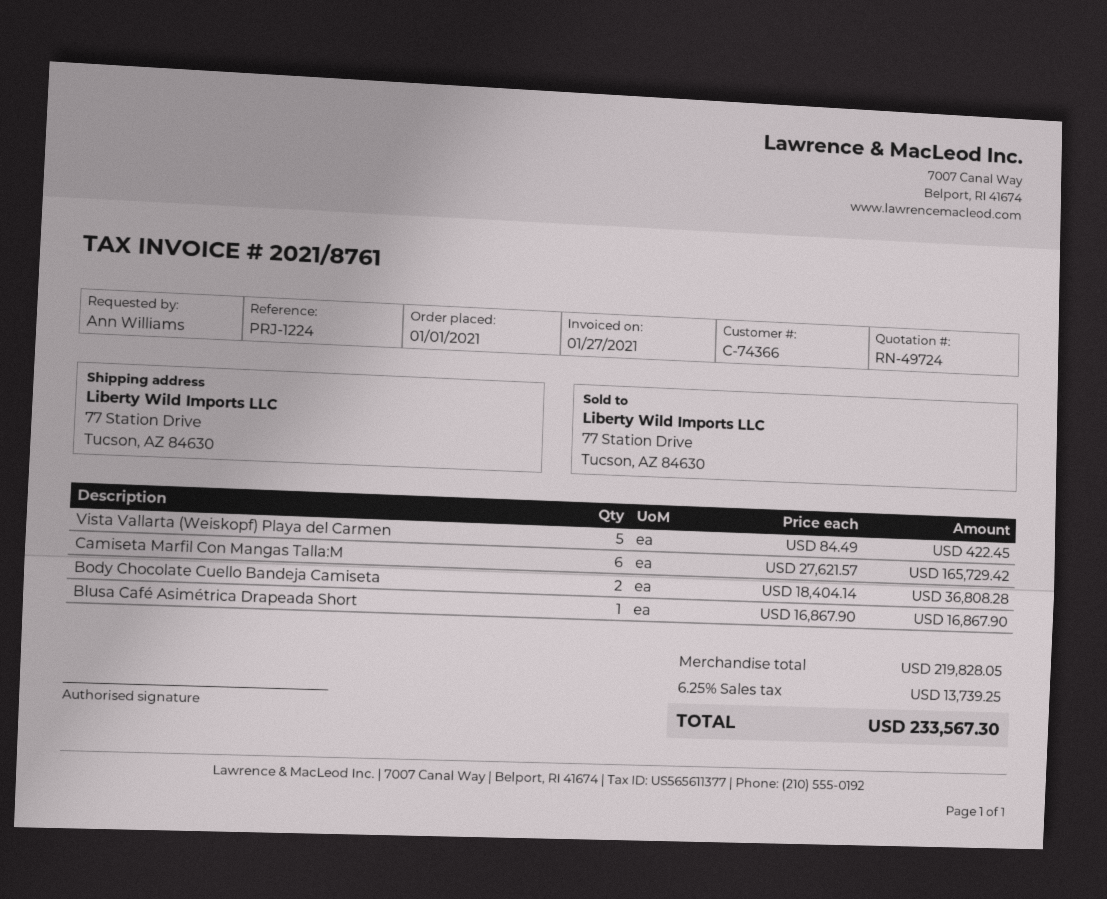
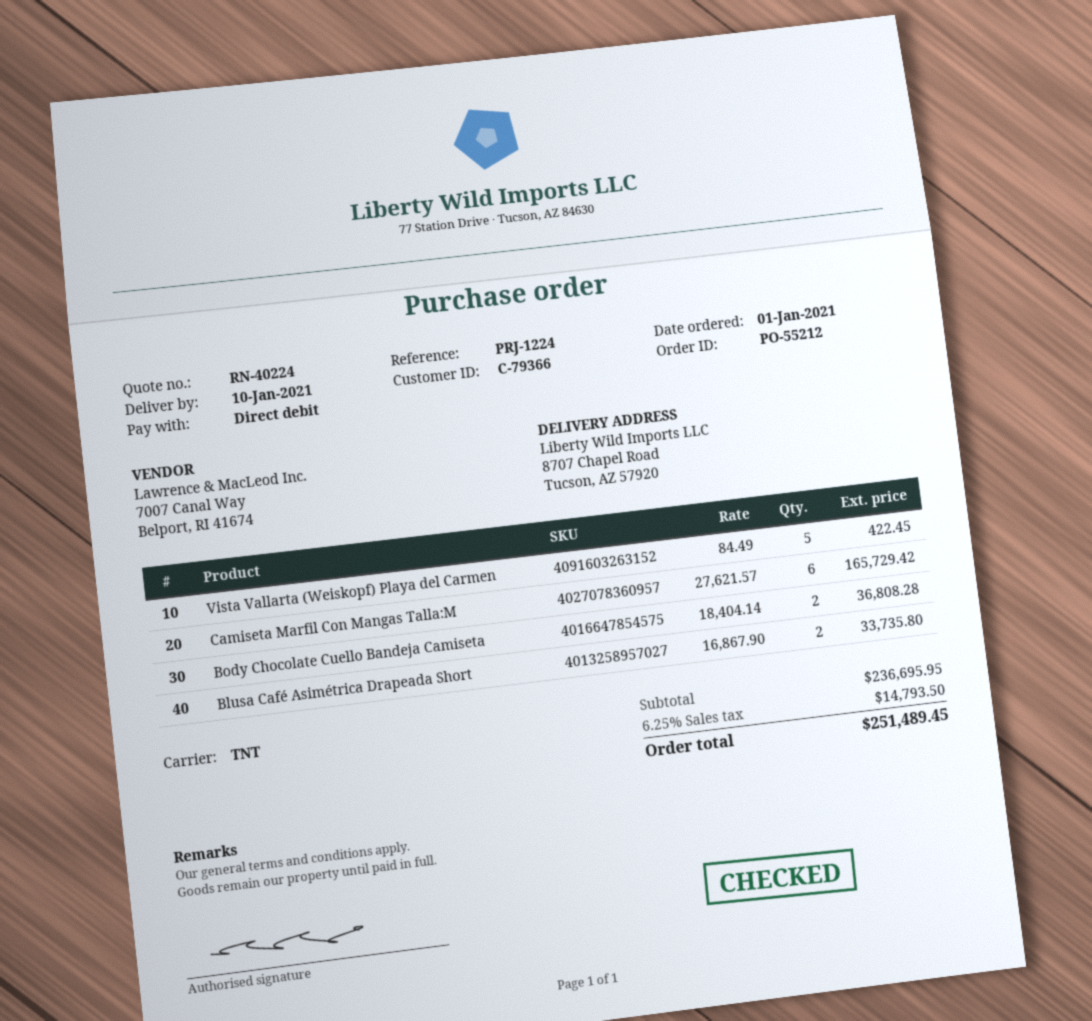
quote number: RN-49724 -> RN-40224
customer number: C-74366 -> C-79366
ship to: 77 Station Drive, Tucson, AZ 84630 -> 8707 Chapel Road, Tucson, AZ 57920
Blusa Café Asimétrica Drapeada Short: 1 x 16867.90 = 16867.90 -> 2 x 16867.90 = 33735.80
subtotal: 219828.05 -> 236695.95
tax: 6.25% = 13739.25 -> 6.25% = 14793.50
total: 233567.30 -> 251489.45

